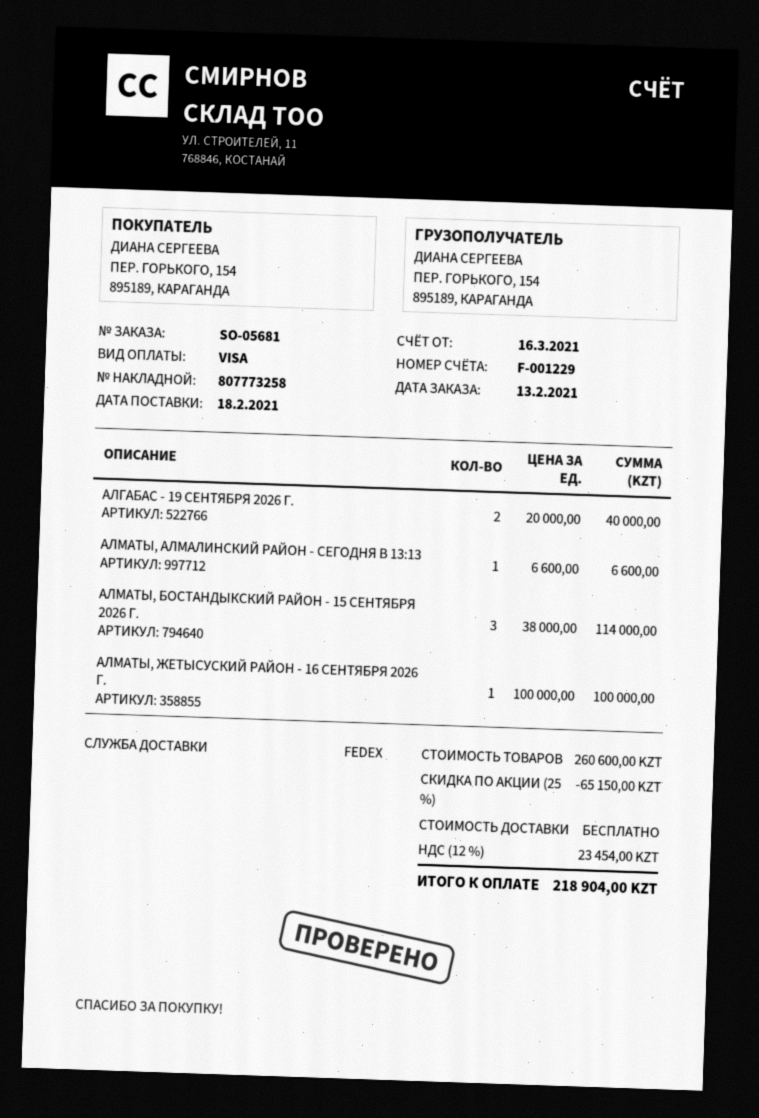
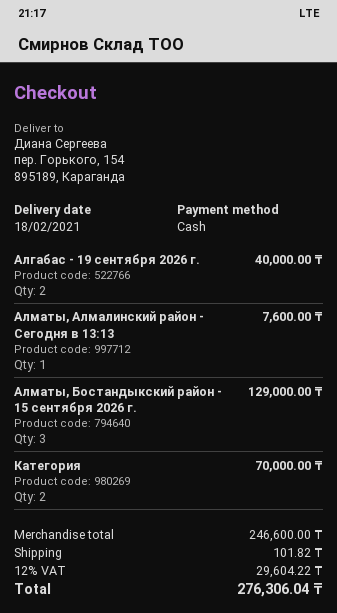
payment method: Visa -> cash
АЛМАТЫ, АЛМАЛИНСКИЙ РАЙОН - СЕГОДНЯ В 13:13: 1 for 6600.00 -> 1 for 7600.00
АЛМАТЫ, БОСТАНДЫКСКИЙ РАЙОН - 15 СЕНТЯБРЯ 2026 Г.: 3 for 114000.00 -> 3 for 129000.00
АЛМАТЫ, ЖЕТЫСУСКИЙ РАЙОН - 16 СЕНТЯБРЯ 2026 Г.: 1 for 100000.00 -> none
Категория: none -> 2 for 70000.00
subtotal: 260600.00 -> 246600.00
discount: 25% = 65150.00 -> none
shipping: 0.00 -> 101.82
tax: 12% = 23454.00 -> 12% = 29604.22
total: 218904.00 -> 276306.04

